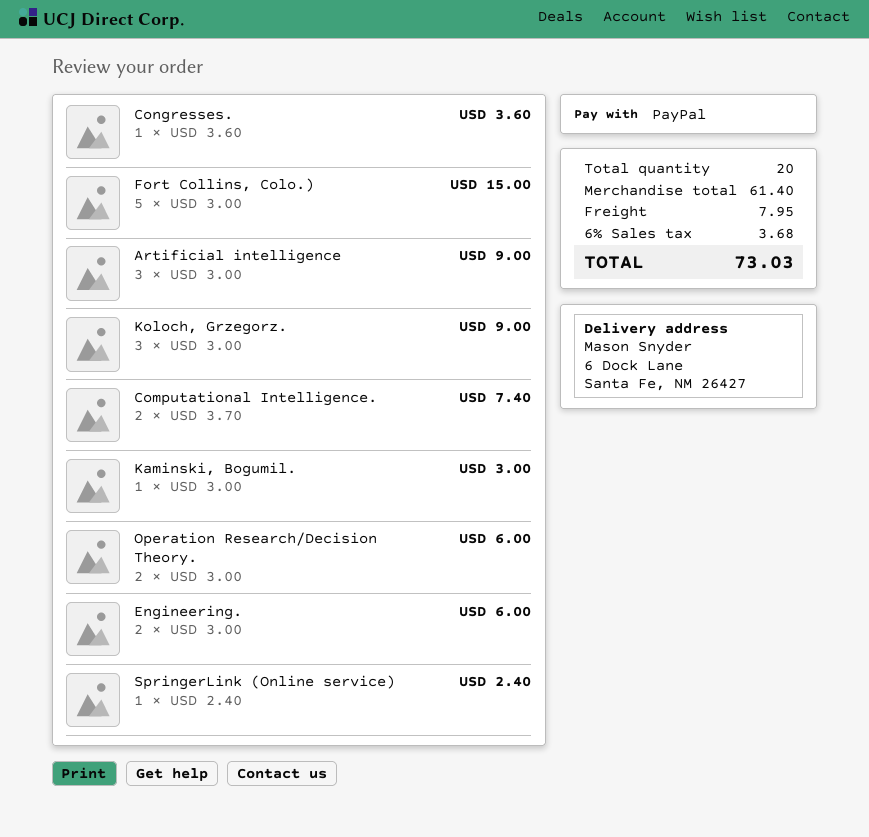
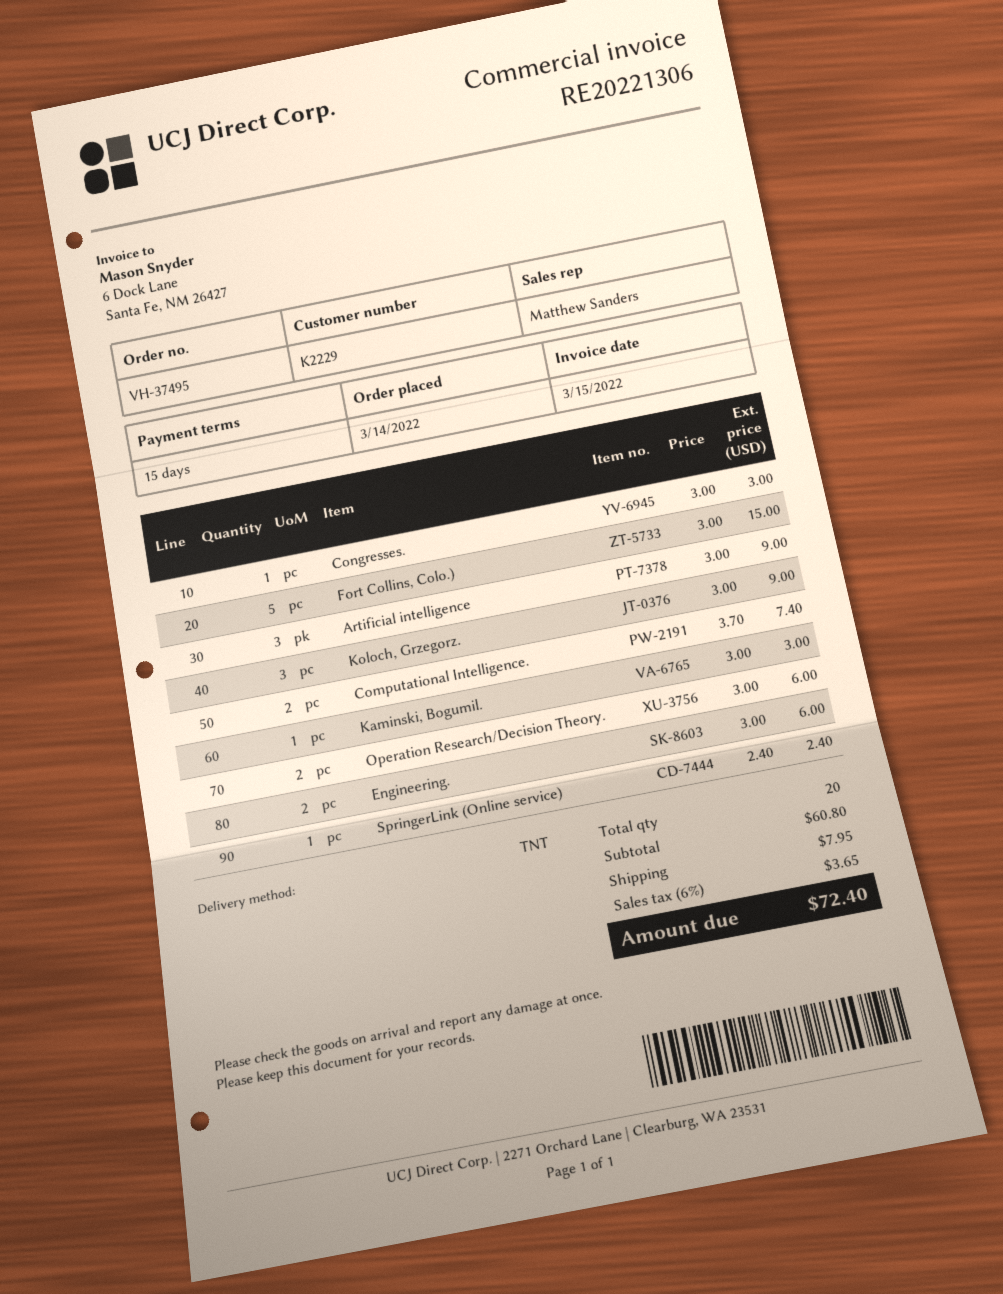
Congresses.: 1 x 3.60 = 3.60 -> 1 x 3.00 = 3.00
subtotal: 61.40 -> 60.80
tax: 6% = 3.68 -> 6% = 3.65
total: 73.03 -> 72.40

